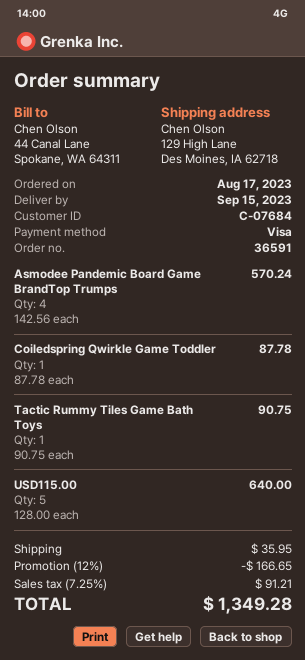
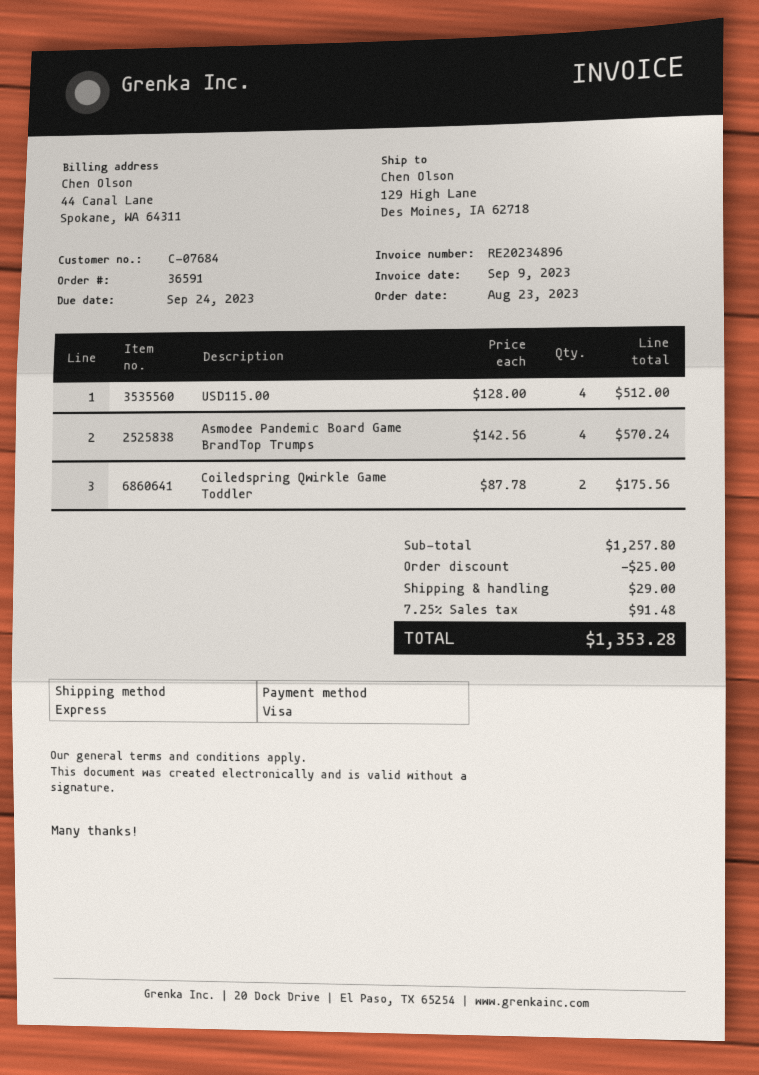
order date: 2023-08-17 -> 2023-08-23
Coiledspring Qwirkle Game Toddler: 1 x 87.78 = 87.78 -> 2 x 87.78 = 175.56
Tactic Rummy Tiles Game Bath Toys: 1 x 90.75 = 90.75 -> none
USD115.00: 5 x 128.00 = 640.00 -> 4 x 128.00 = 512.00
discount: 166.65 -> 25.00
shipping: 35.95 -> 29.00
tax: 7.25% = 91.21 -> 7.25% = 91.48
total: 1349.28 -> 1353.28

